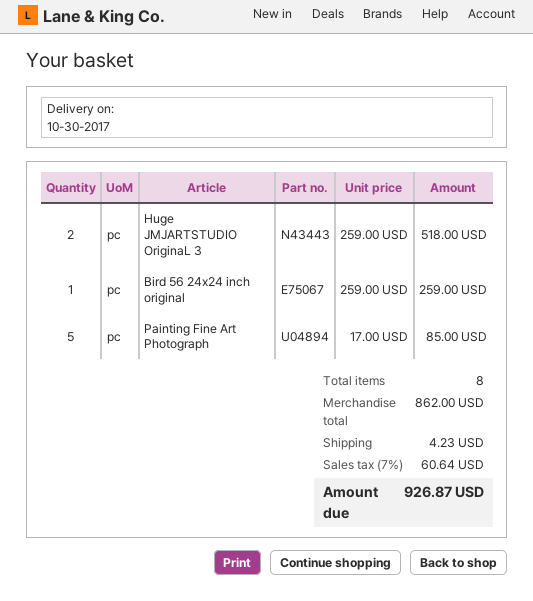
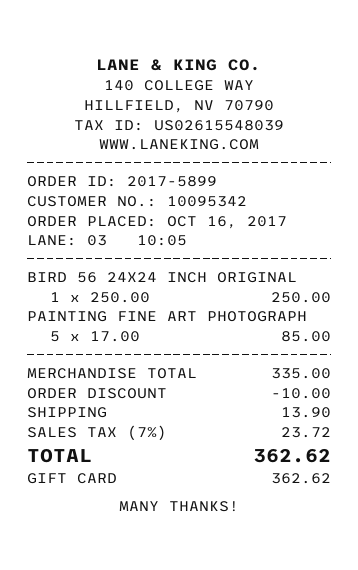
Huge JMJARTSTUDIO OriginaL 3: 2 x 259.00 = 518.00 -> none
Bird 56 24x24 inch original: 1 x 259.00 = 259.00 -> 1 x 250.00 = 250.00
subtotal: 862.00 -> 335.00
discount: none -> 10.00
shipping: 4.23 -> 13.90
tax: 7% = 60.64 -> 7% = 23.72
total: 926.87 -> 362.62

